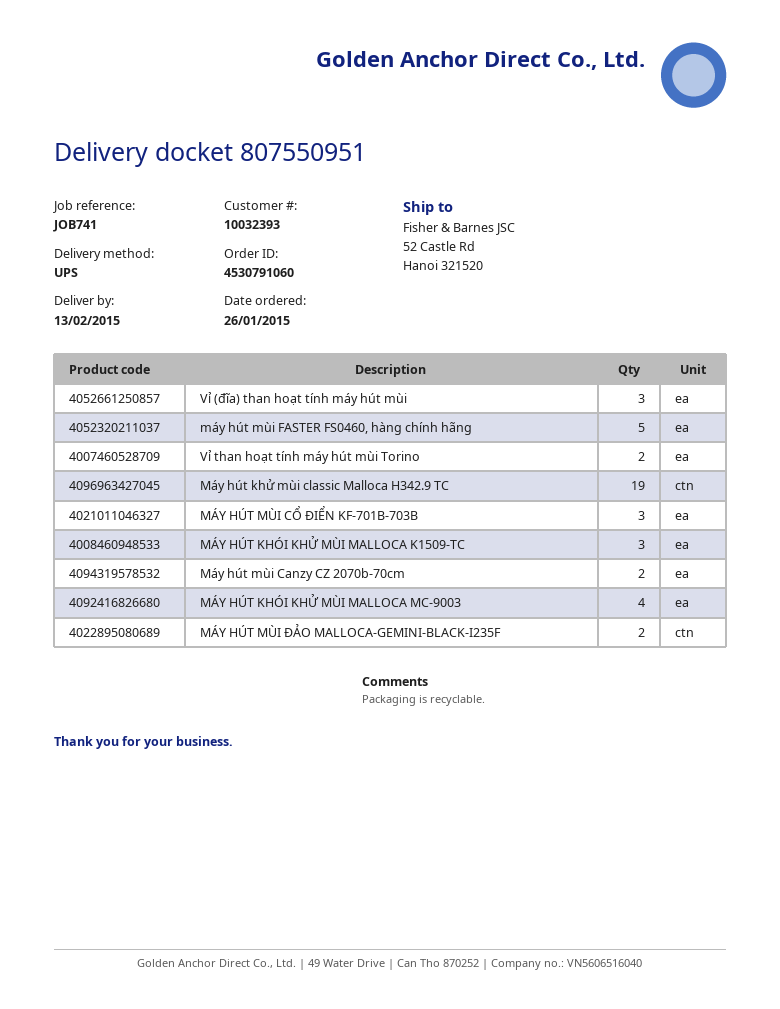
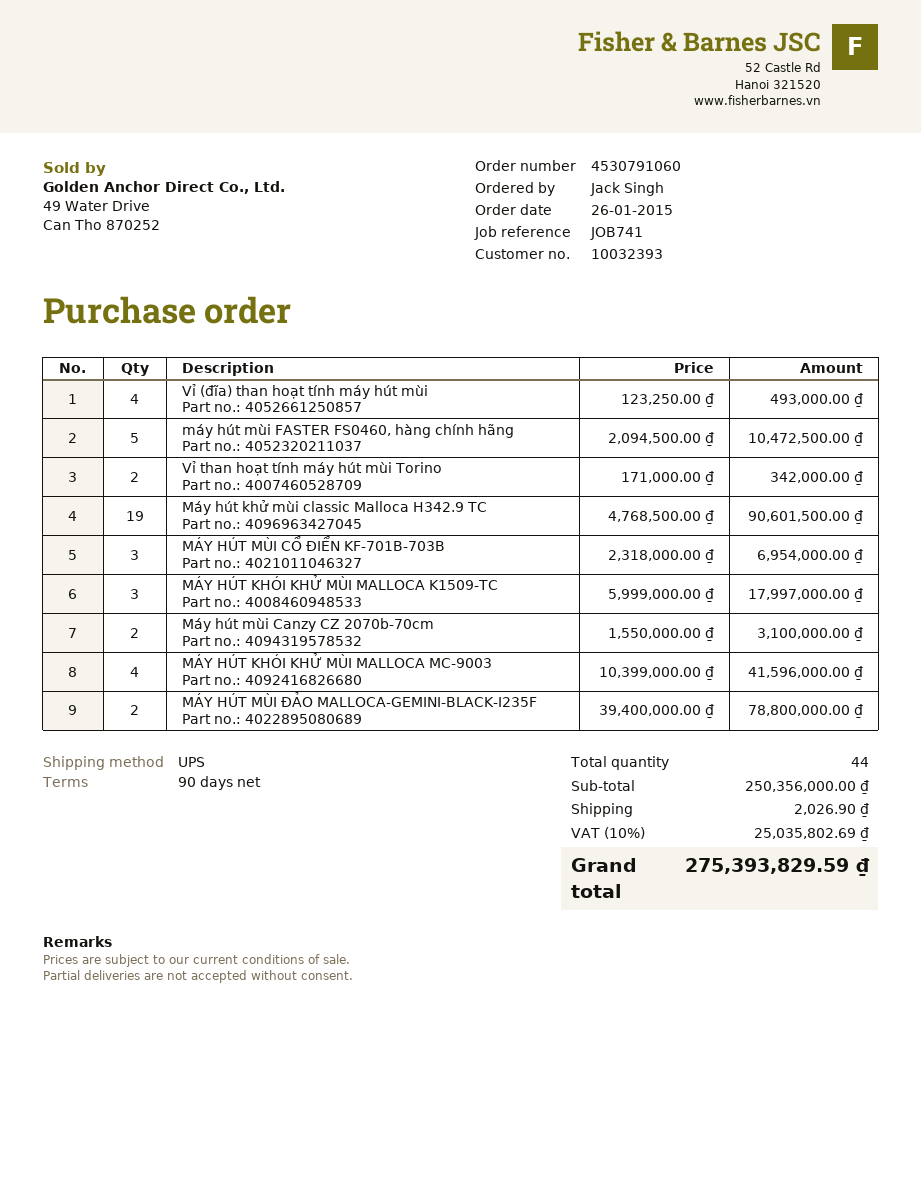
Vỉ (đĩa) than hoạt tính máy hút mùi: 3 -> 4

